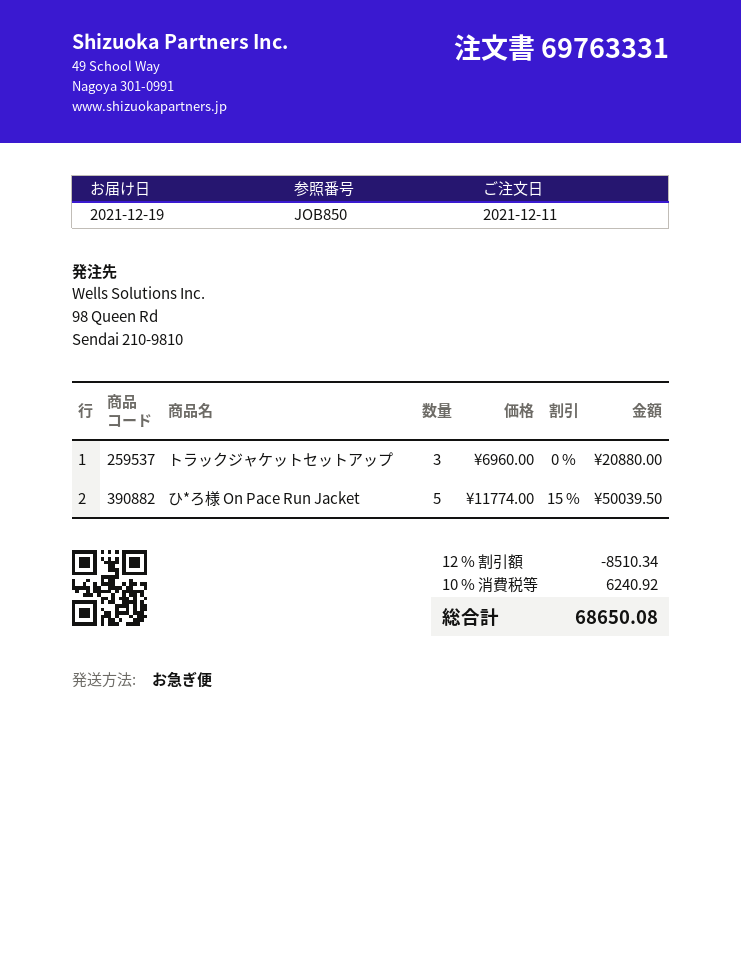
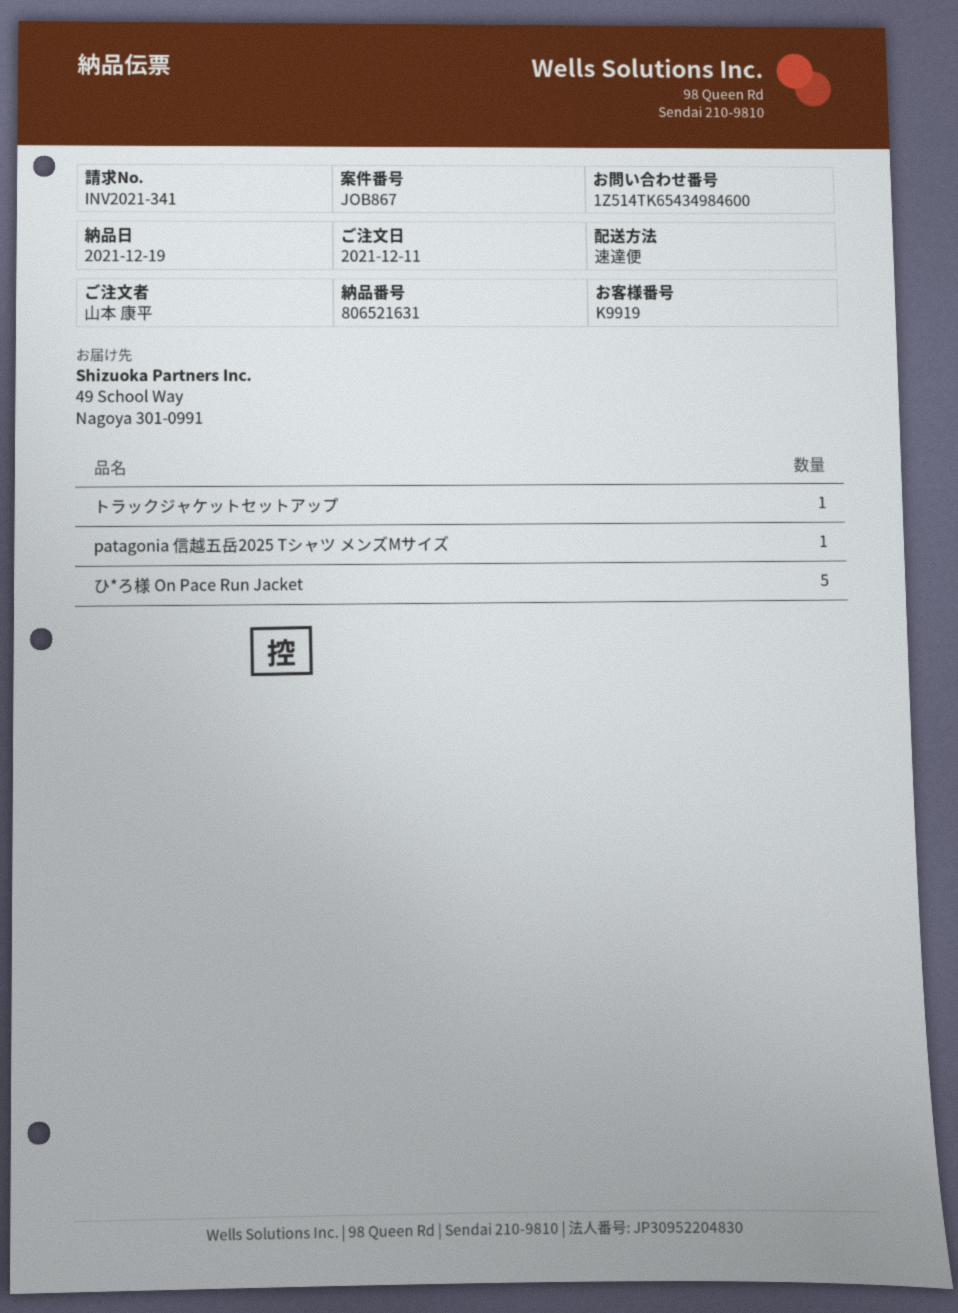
reference: JOB850 -> JOB867
トラックジャケットセットアップ: 3 -> 1
patagonia 信越五岳2025 Tシャツ メンズMサイズ: none -> 1

